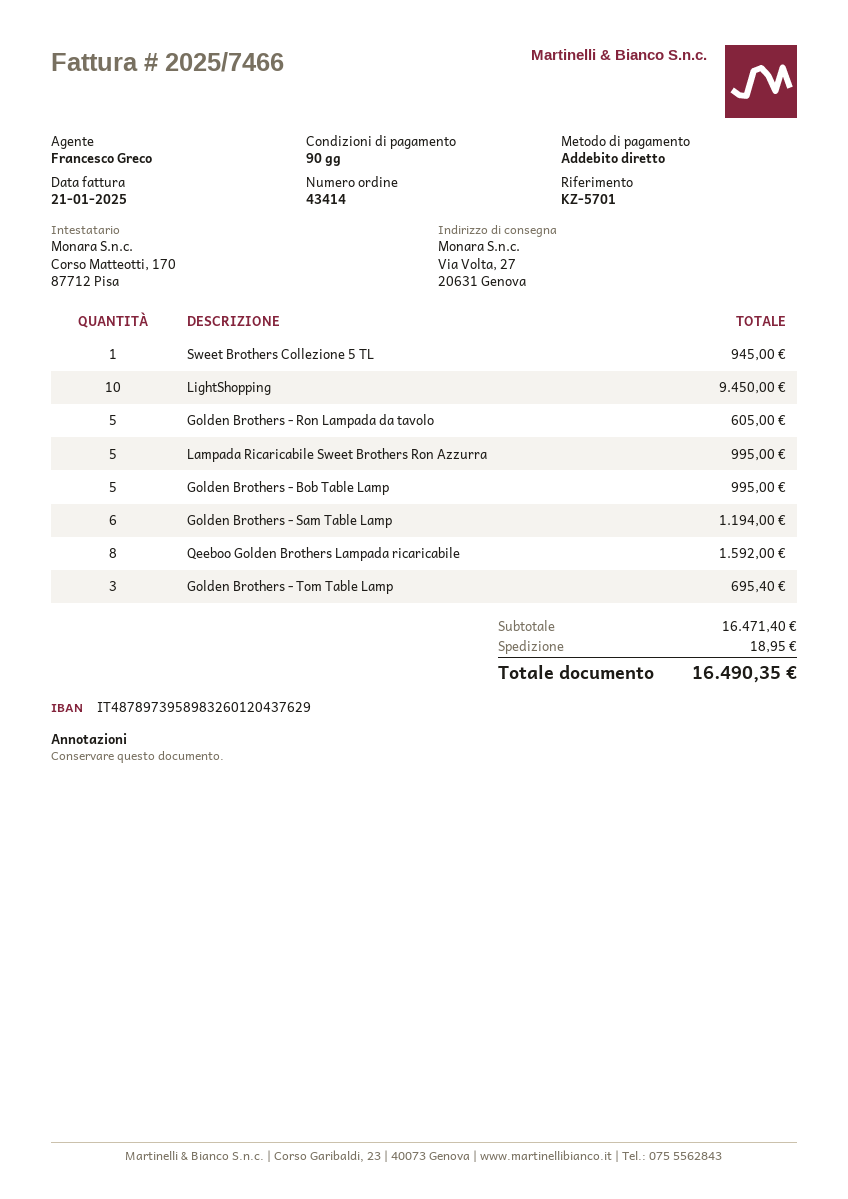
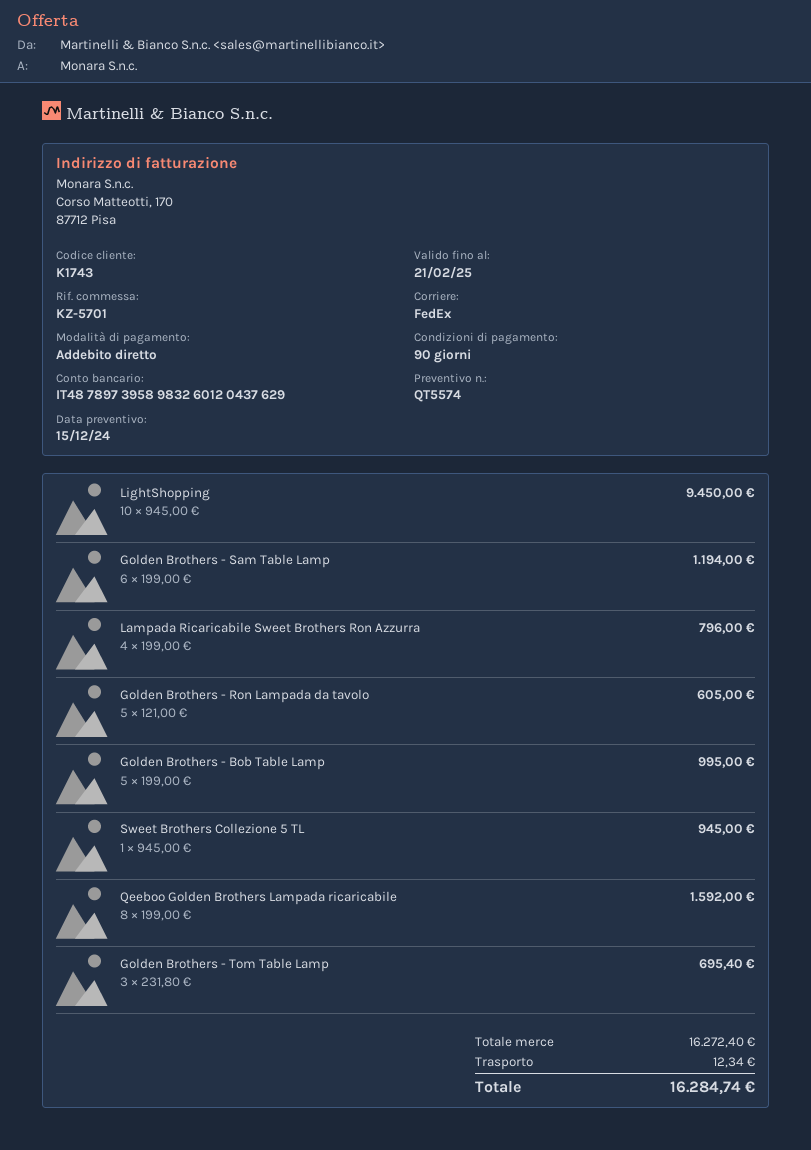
Lampada Ricaricabile Sweet Brothers Ron Azzurra: 5 for 995.00 -> 4 for 796.00
subtotal: 16471.40 -> 16272.40
shipping: 18.95 -> 12.34
total: 16490.35 -> 16284.74

